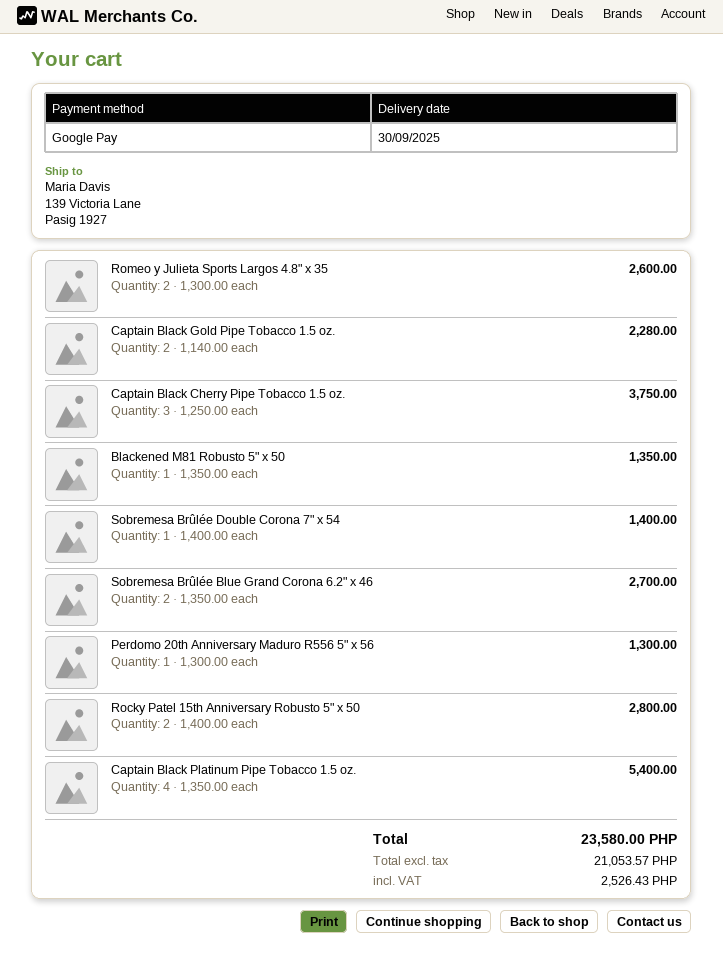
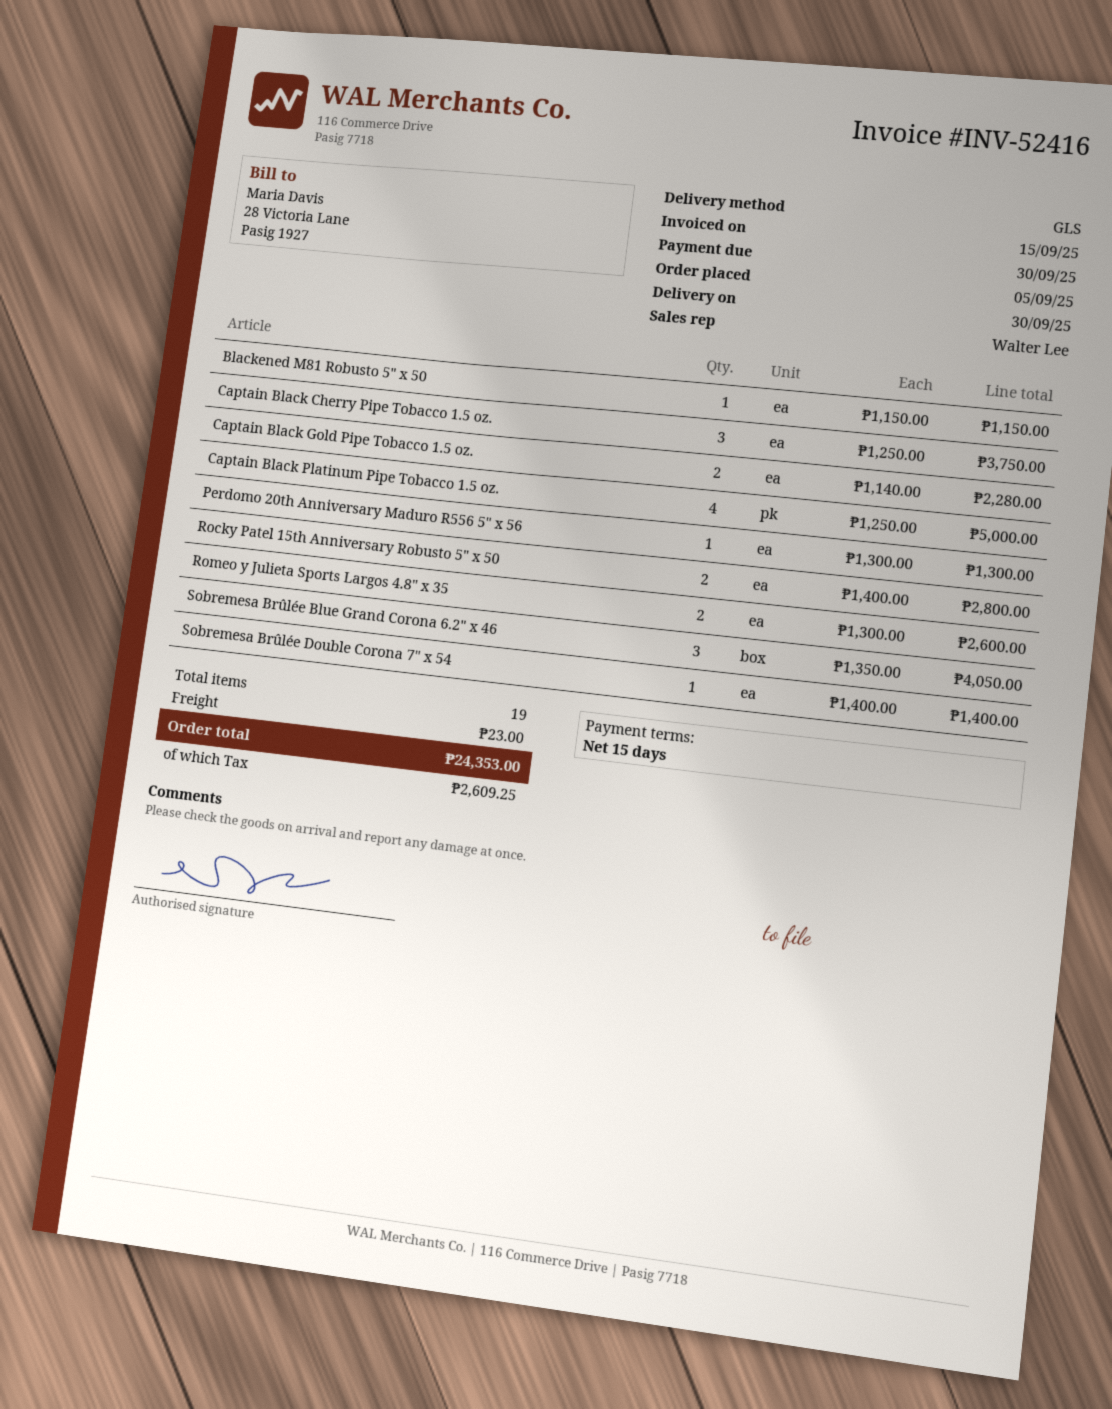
Blackened M81 Robusto 5" x 50: 1 x 1350.00 = 1350.00 -> 1 x 1150.00 = 1150.00
Sobremesa Brûlée Blue Grand Corona 6.2" x 46: 2 x 1350.00 = 2700.00 -> 3 x 1350.00 = 4050.00
Captain Black Platinum Pipe Tobacco 1.5 oz.: 4 x 1350.00 = 5400.00 -> 4 x 1250.00 = 5000.00
shipping: none -> 23.00
tax: 2526.43 -> 2609.25
total: 23580.00 -> 24353.00

